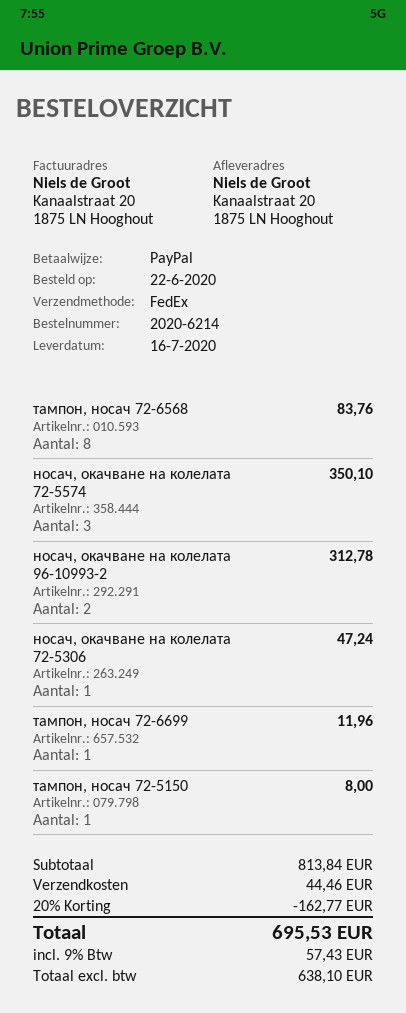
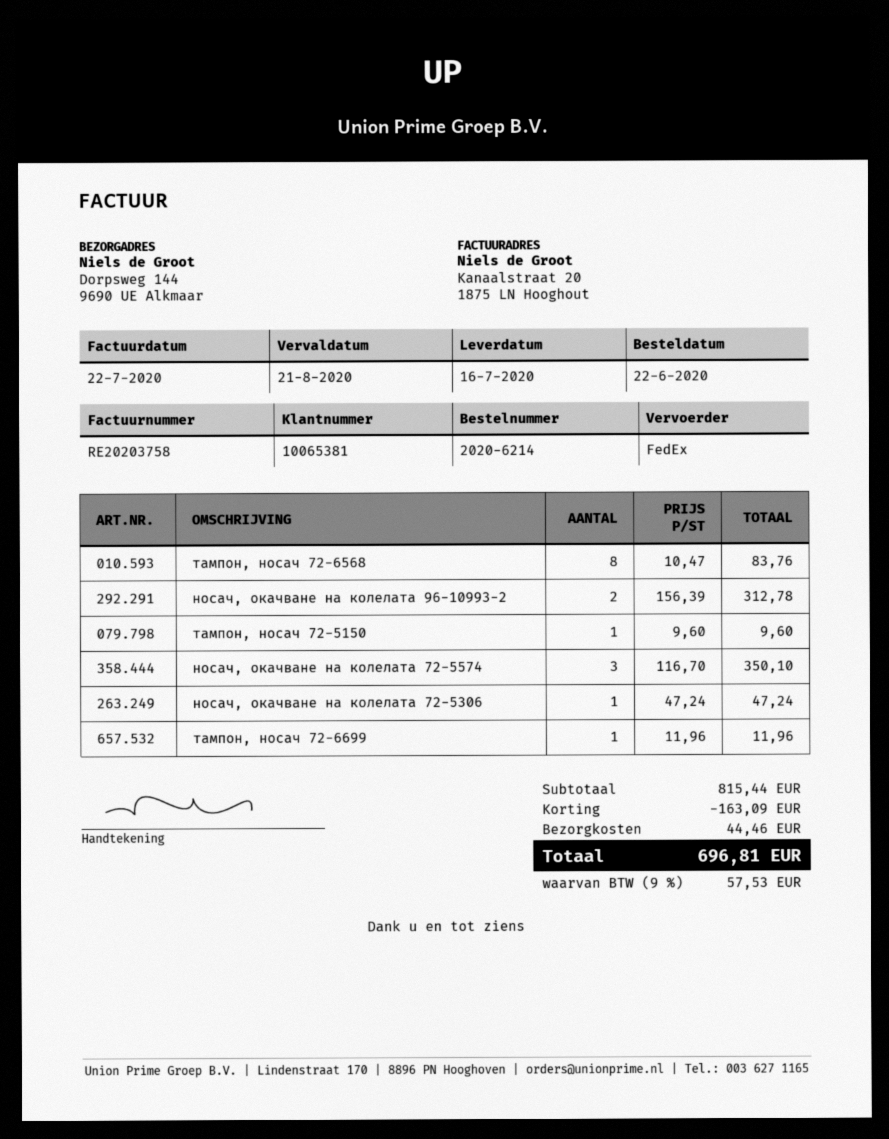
ship to: Kanaalstraat 20, 1875 LN Hooghout -> Dorpsweg 144, 9690 UE Alkmaar
тампон, носач 72-5150: 1 for 8.00 -> 1 for 9.60
subtotal: 813.84 -> 815.44
discount: 162.77 -> 163.09
tax: 9% = 57.43 -> 9% = 57.53
total: 695.53 -> 696.81

